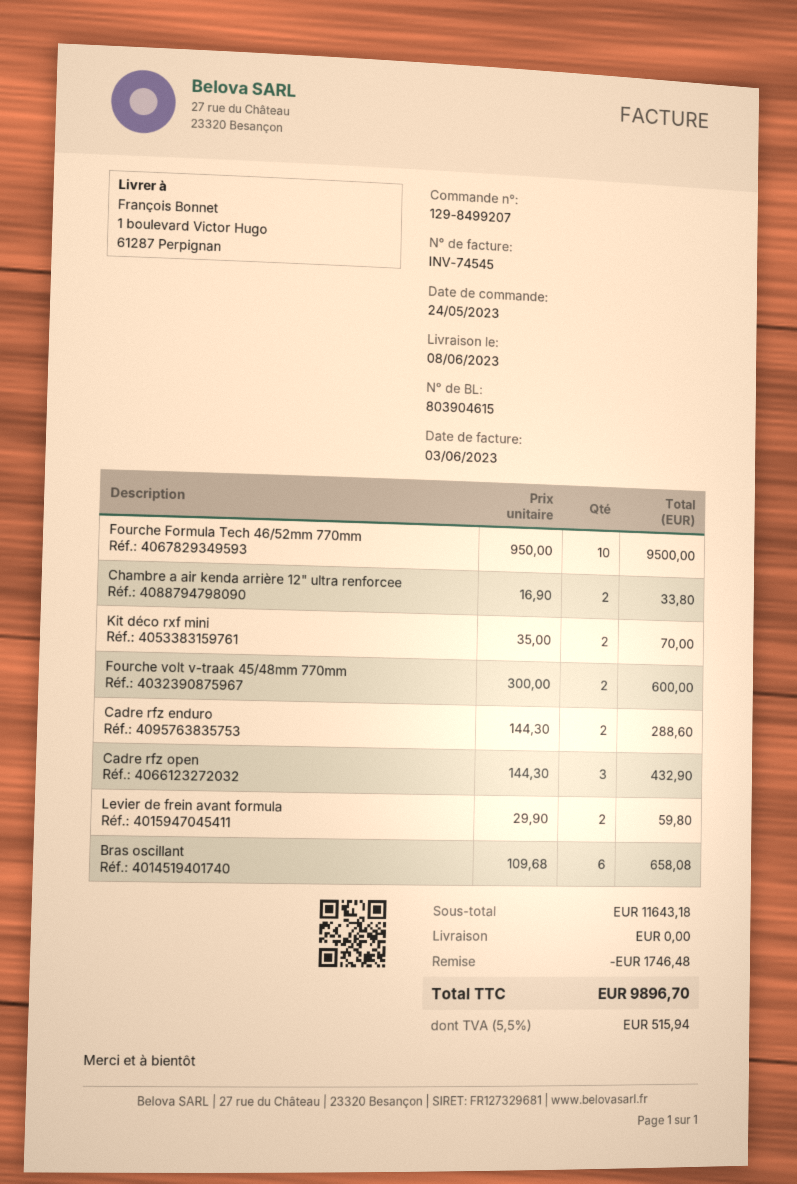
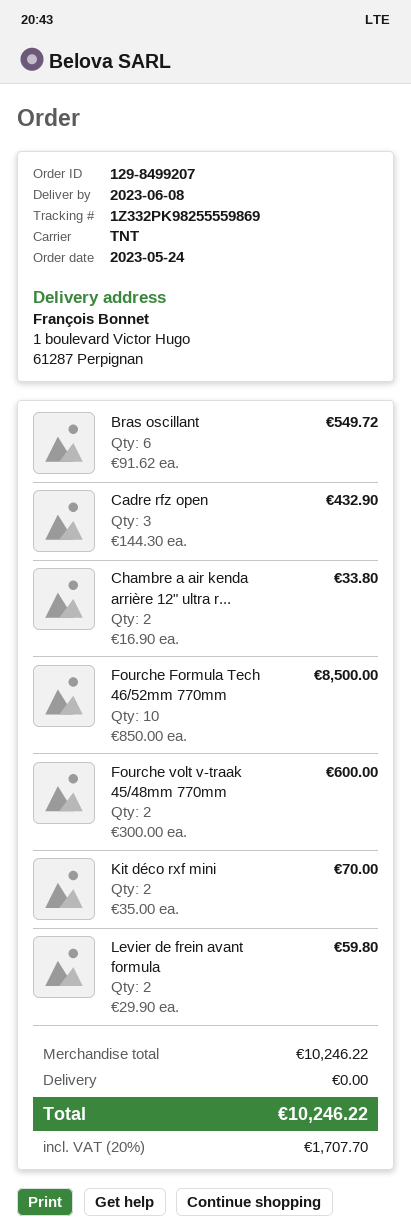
Fourche Formula Tech 46/52mm 770mm: 10 x 950.00 = 9500.00 -> 10 x 850.00 = 8500.00
Cadre rfz enduro: 2 x 144.30 = 288.60 -> none
Bras oscillant: 6 x 109.68 = 658.08 -> 6 x 91.62 = 549.72
subtotal: 11643.18 -> 10246.22
discount: 1746.48 -> none
tax: 5.5% = 515.94 -> 20% = 1707.70
total: 9896.70 -> 10246.22

